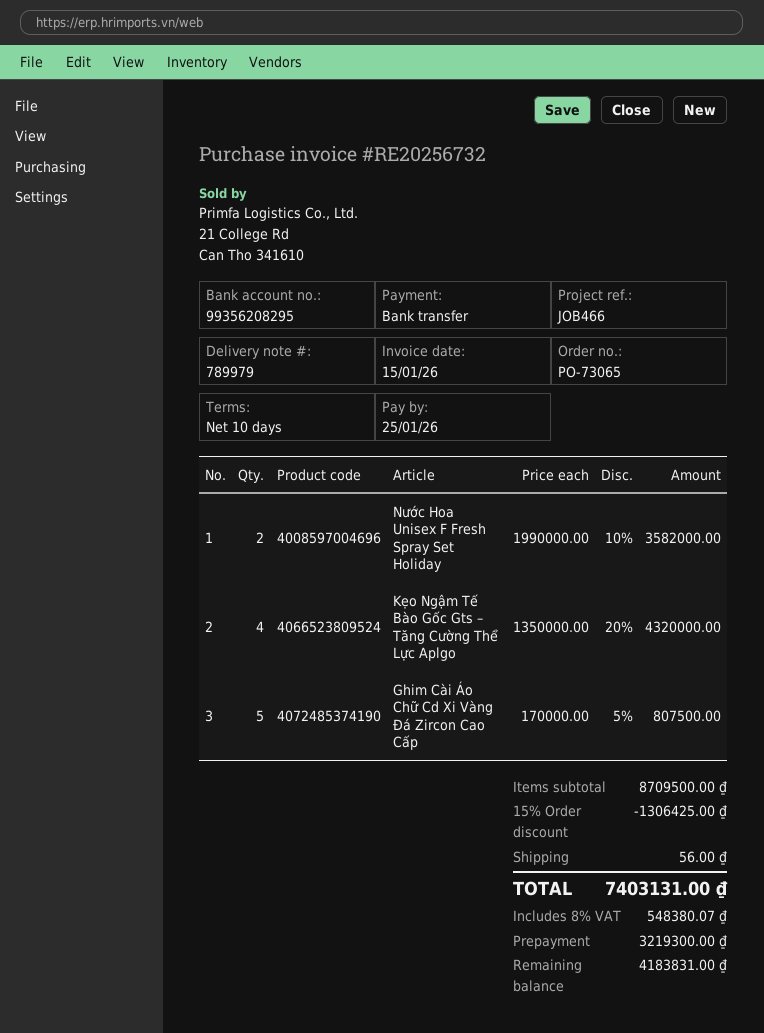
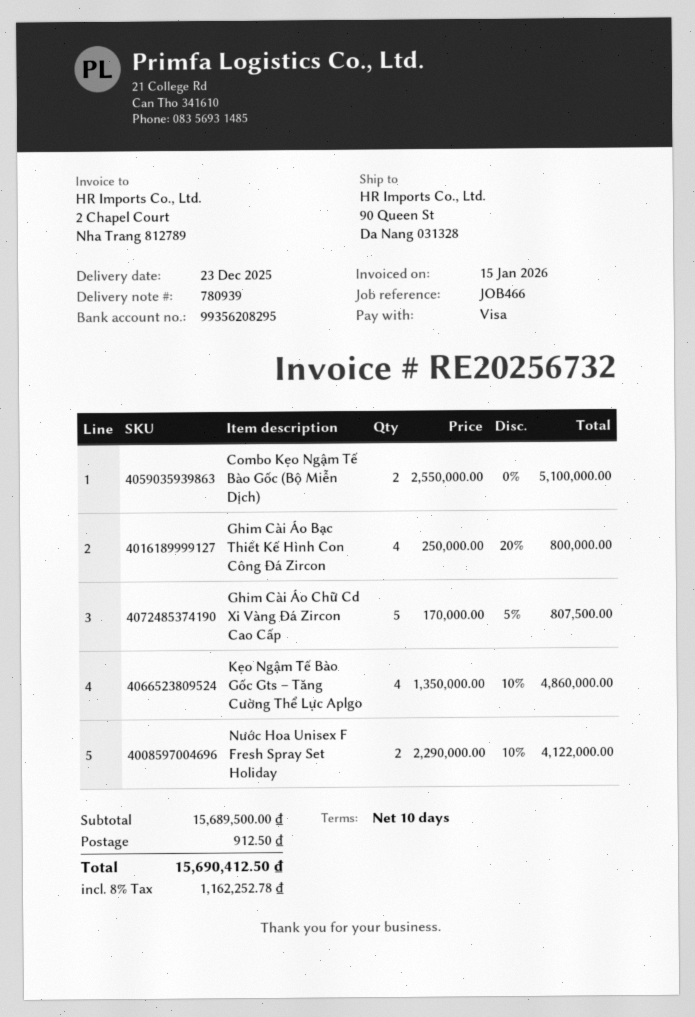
delivery note number: 789979 -> 780939
payment method: bank transfer -> Visa
Nước Hoa Unisex F Fresh Spray Set Holiday: 2 x 1990000.00 - 10% = 3582000.00 -> 2 x 2290000.00 - 10% = 4122000.00
Kẹo Ngậm Tế Bào Gốc Gts – Tăng Cường Thể Lực Aplgo: 4 x 1350000.00 - 20% = 4320000.00 -> 4 x 1350000.00 - 10% = 4860000.00
Combo Kẹo Ngậm Tế Bào Gốc (Bộ Miễn Dịch): none -> 2 x 2550000.00 = 5100000.00
Ghim Cài Áo Bạc Thiết Kế Hình Con Công Đá Zircon: none -> 4 x 250000.00 - 20% = 800000.00
subtotal: 8709500.00 -> 15689500.00
discount: 15% = 1306425.00 -> none
shipping: 56.00 -> 912.50
tax: 8% = 548380.07 -> 8% = 1162252.78
total: 7403131.00 -> 15690412.50

